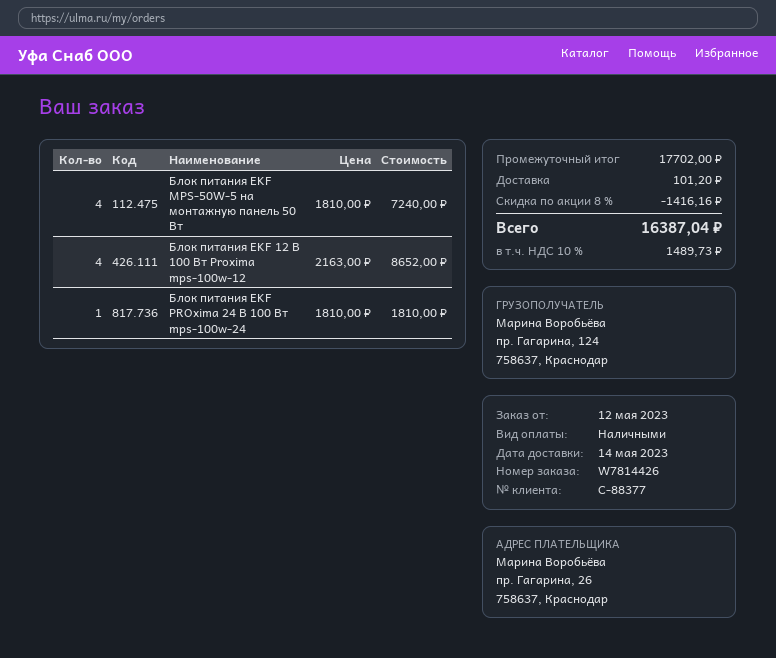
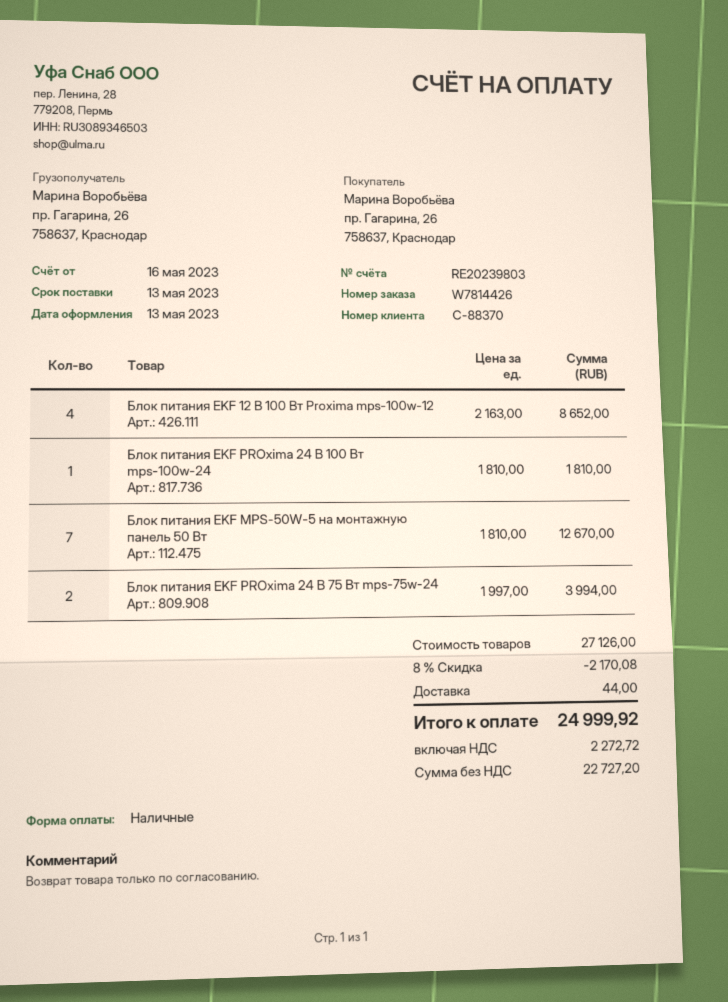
order date: 2023-05-12 -> 2023-05-13
delivery date: 2023-05-14 -> 2023-05-13
customer number: C-88377 -> C-88370
ship to: пр. Гагарина, 124, 758637, Краснодар -> пр. Гагарина, 26, 758637, Краснодар
Блок питания EKF MPS-50W-5 на монтажную панель 50 Вт: 4 x 1810.00 = 7240.00 -> 7 x 1810.00 = 12670.00
Блок питания EKF PROxima 24 В 75 Вт mps-75w-24: none -> 2 x 1997.00 = 3994.00
subtotal: 17702.00 -> 27126.00
discount: 8% = 1416.16 -> 8% = 2170.08
shipping: 101.20 -> 44.00
tax: 1489.73 -> 2272.72
total: 16387.04 -> 24999.92

